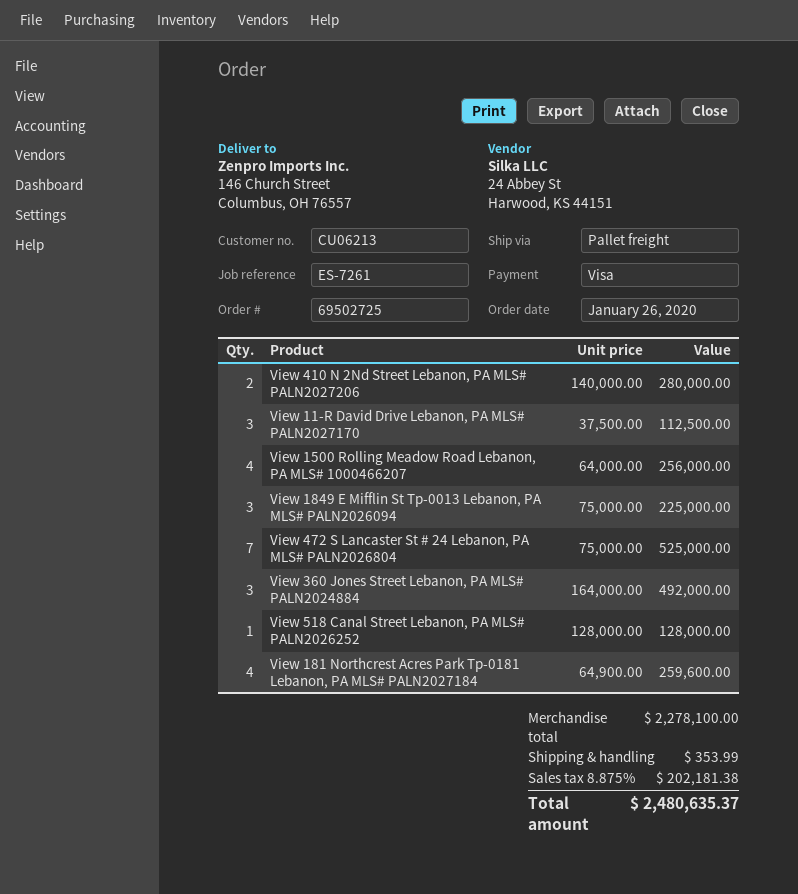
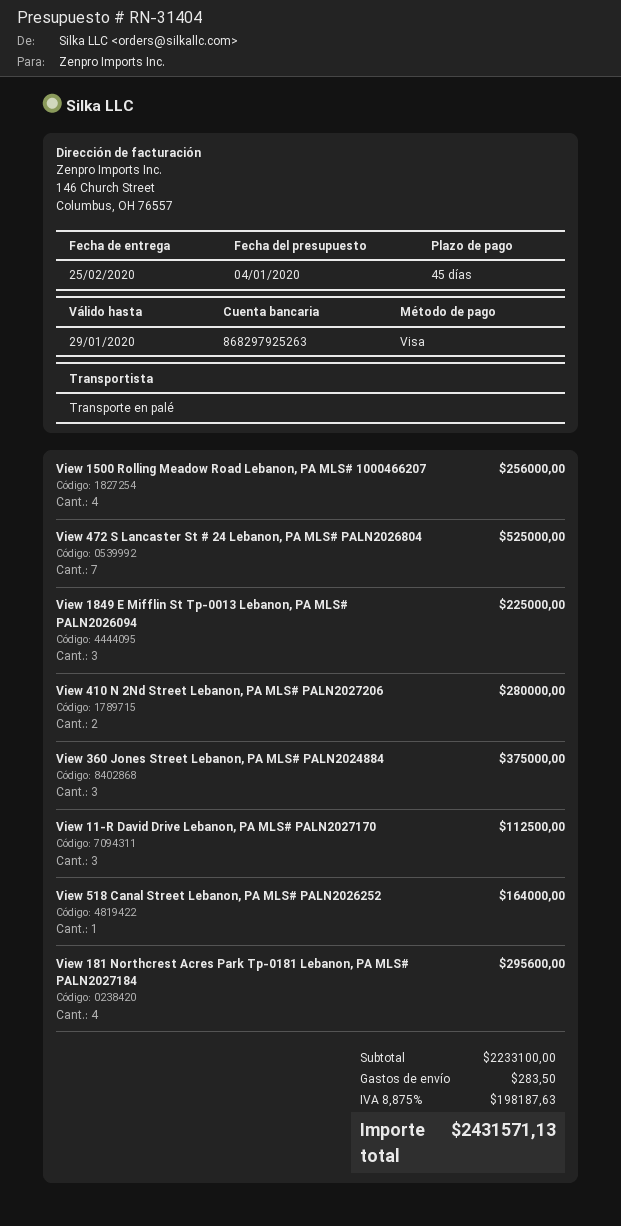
View 360 Jones Street Lebanon, PA MLS# PALN2024884: 3 for 492000.00 -> 3 for 375000.00
View 518 Canal Street Lebanon, PA MLS# PALN2026252: 1 for 128000.00 -> 1 for 164000.00
View 181 Northcrest Acres Park Tp-0181 Lebanon, PA MLS# PALN2027184: 4 for 259600.00 -> 4 for 295600.00
subtotal: 2278100.00 -> 2233100.00
shipping: 353.99 -> 283.50
tax: 8.875% = 202181.38 -> 8.875% = 198187.63
total: 2480635.37 -> 2431571.13

